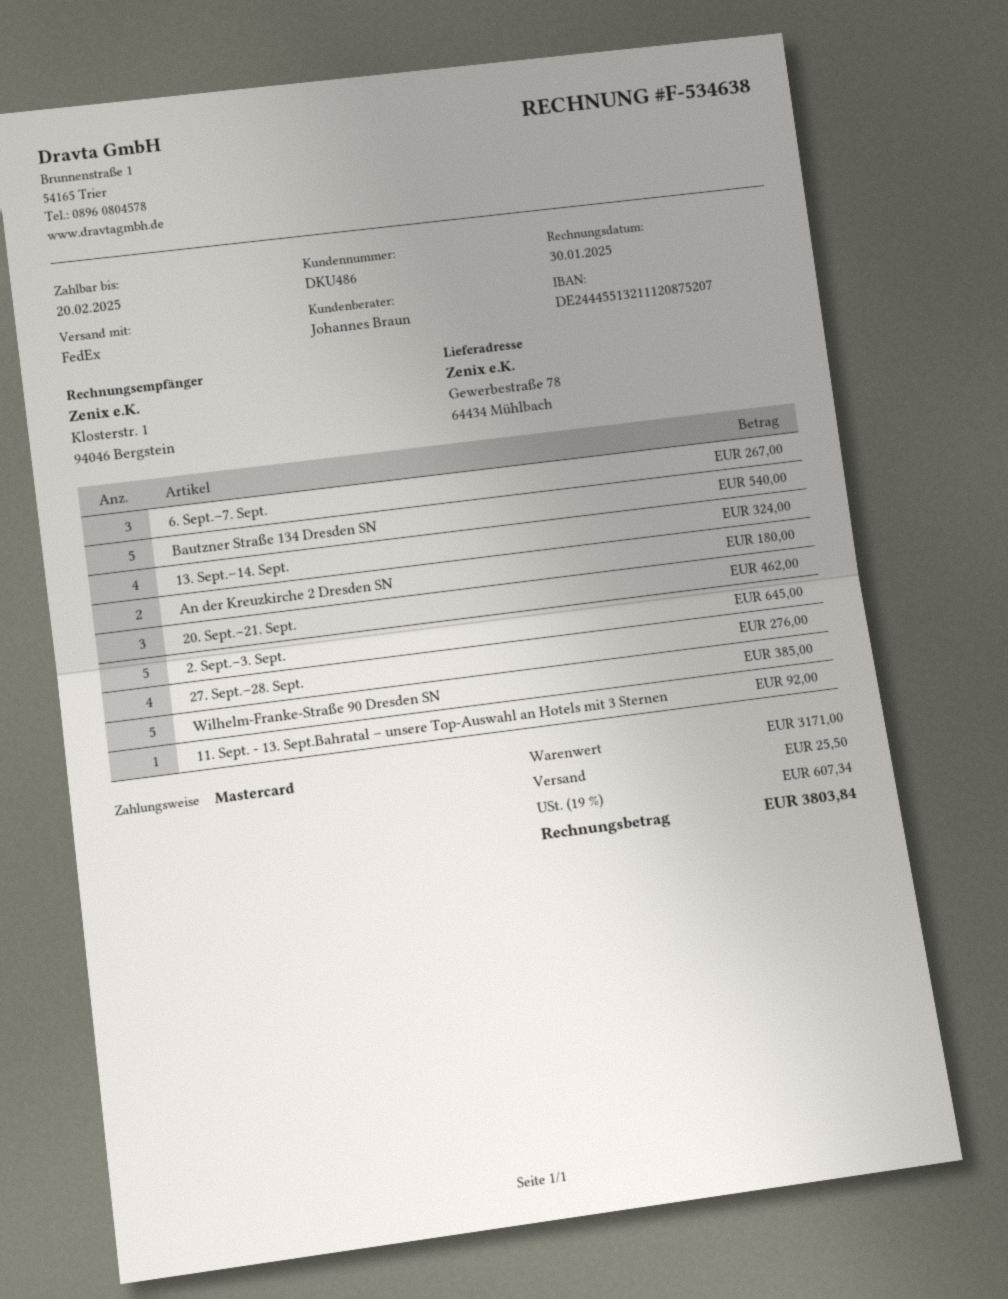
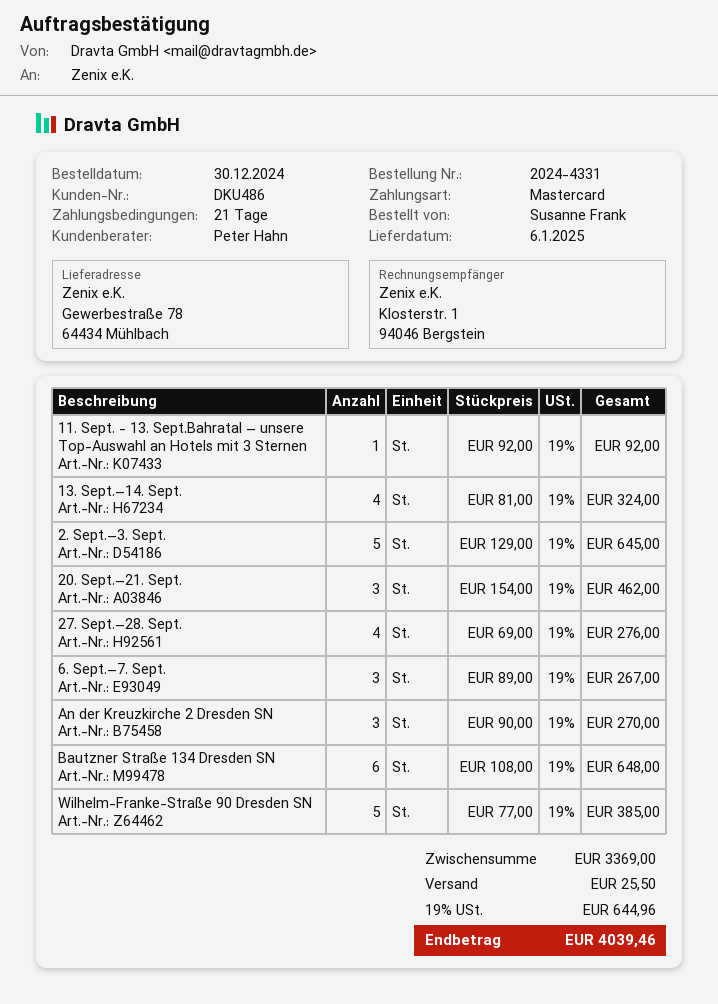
sales rep: Johannes Braun -> Peter Hahn
Bautzner Straße 134 Dresden SN: 5 for 540.00 -> 6 for 648.00
An der Kreuzkirche 2 Dresden SN: 2 for 180.00 -> 3 for 270.00
subtotal: 3171.00 -> 3369.00
tax: 19% = 607.34 -> 19% = 644.96
total: 3803.84 -> 4039.46

